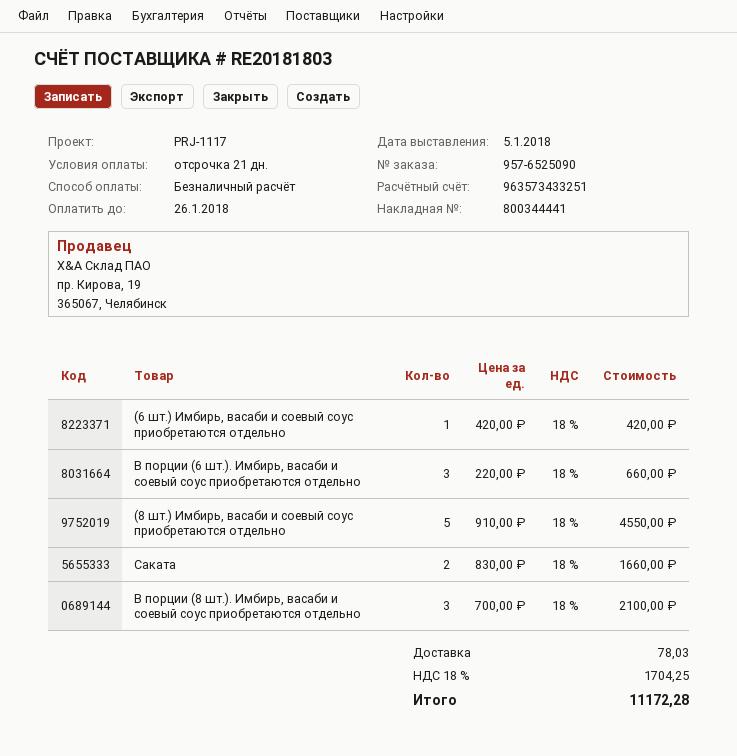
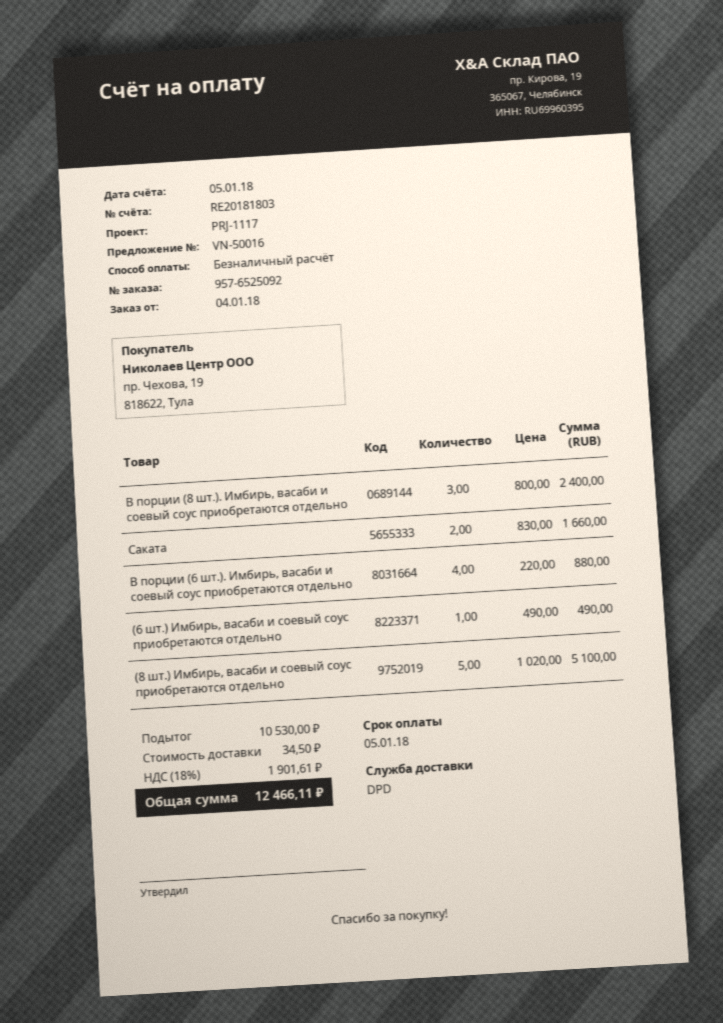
order number: 957-6525090 -> 957-6525092
due date: 2018-01-26 -> 2018-01-05
(6 шт.) Имбирь, васаби и соевый соус приобретаются отдельно: 1 x 420.00 = 420.00 -> 1 x 490.00 = 490.00
В порции (6 шт.). Имбирь, васаби и соевый соус приобретаются отдельно: 3 x 220.00 = 660.00 -> 4 x 220.00 = 880.00
(8 шт.) Имбирь, васаби и соевый соус приобретаются отдельно: 5 x 910.00 = 4550.00 -> 5 x 1020.00 = 5100.00
В порции (8 шт.). Имбирь, васаби и соевый соус приобретаются отдельно: 3 x 700.00 = 2100.00 -> 3 x 800.00 = 2400.00
shipping: 78.03 -> 34.50
tax: 18% = 1704.25 -> 18% = 1901.61
total: 11172.28 -> 12466.11

